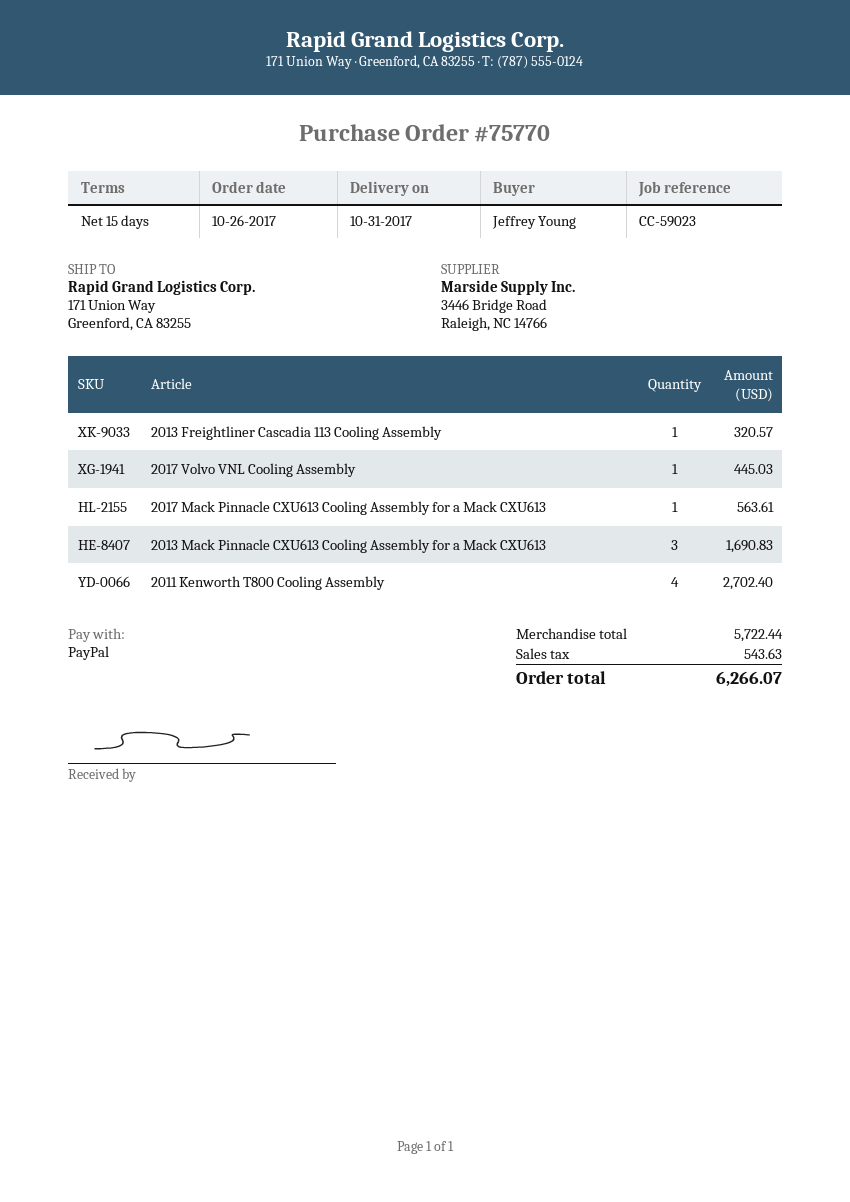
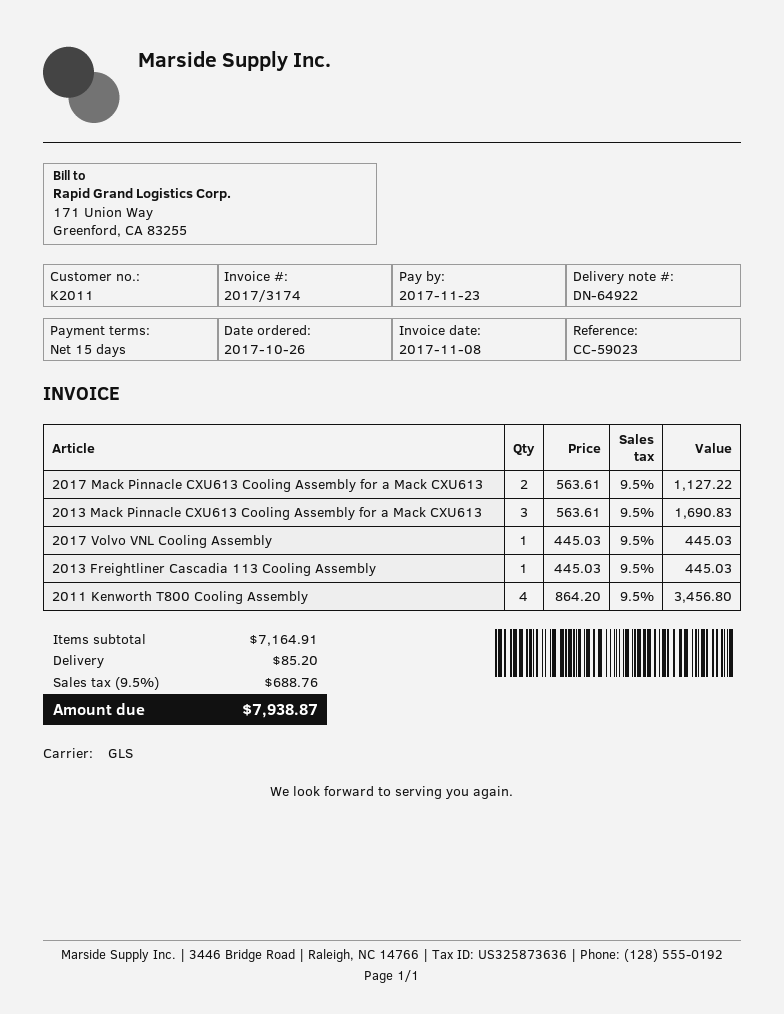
2013 Freightliner Cascadia 113 Cooling Assembly: 1 for 320.57 -> 1 for 445.03
2017 Mack Pinnacle CXU613 Cooling Assembly for a Mack CXU613: 1 for 563.61 -> 2 for 1127.22
2011 Kenworth T800 Cooling Assembly: 4 for 2702.40 -> 4 for 3456.80
subtotal: 5722.44 -> 7164.91
shipping: none -> 85.20
tax: 543.63 -> 688.76
total: 6266.07 -> 7938.87

